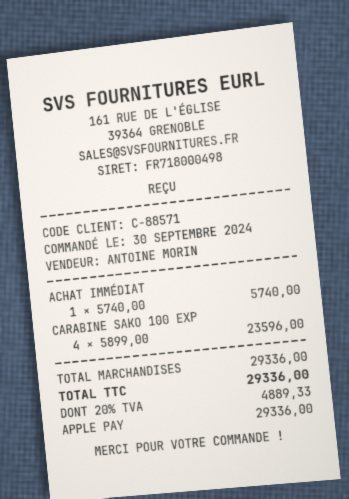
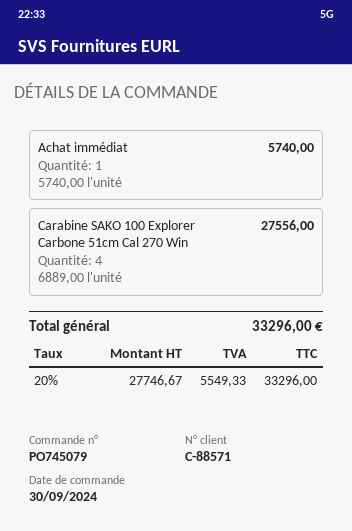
CARABINE SAKO 100 EXP: 4 x 5899.00 = 23596.00 -> 4 x 6889.00 = 27556.00
tax: 20% = 4889.33 -> 20% = 5549.33
total: 29336.00 -> 33296.00

